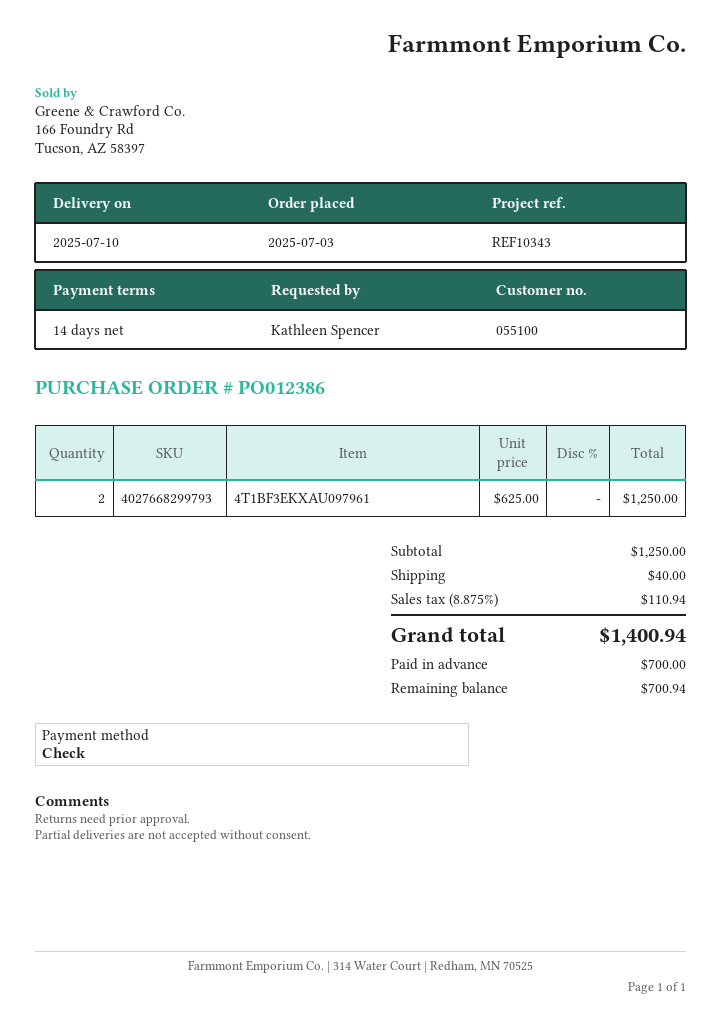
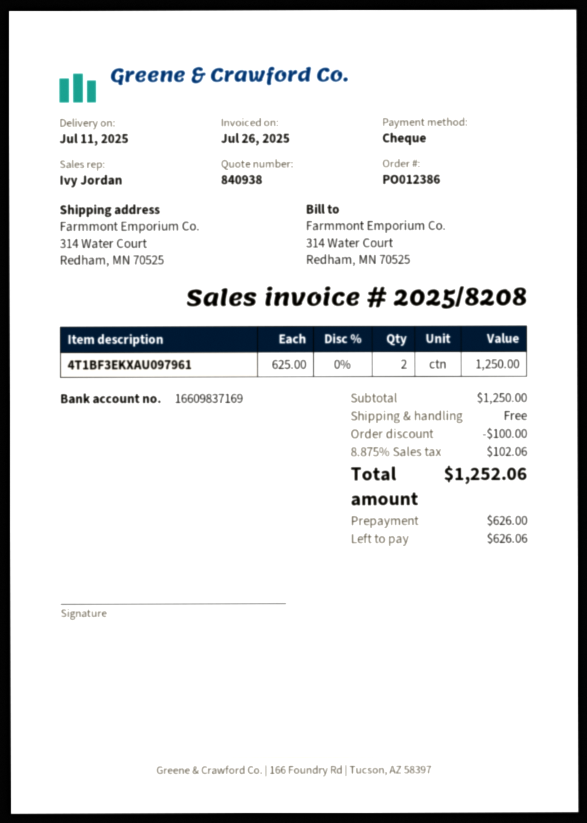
delivery date: 2025-07-10 -> 2025-07-11
discount: none -> 100.00
shipping: 40.00 -> 0.00
tax: 8.875% = 110.94 -> 8.875% = 102.06
total: 1400.94 -> 1252.06
deposit: 700.00 -> 626.00
balance: 700.94 -> 626.06

